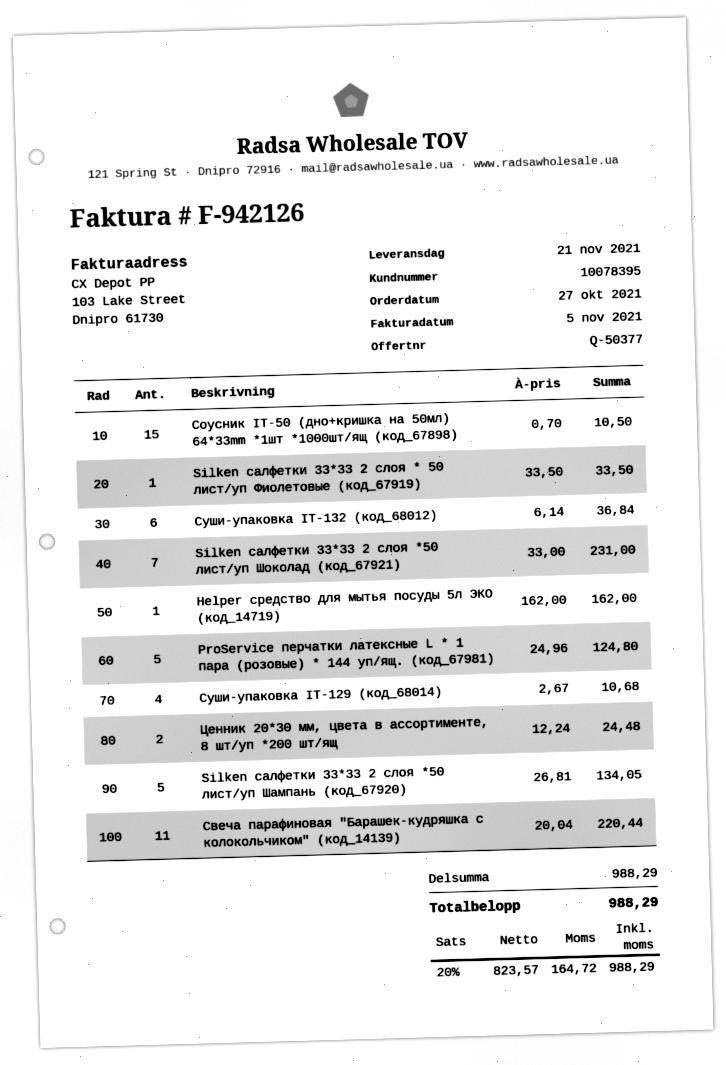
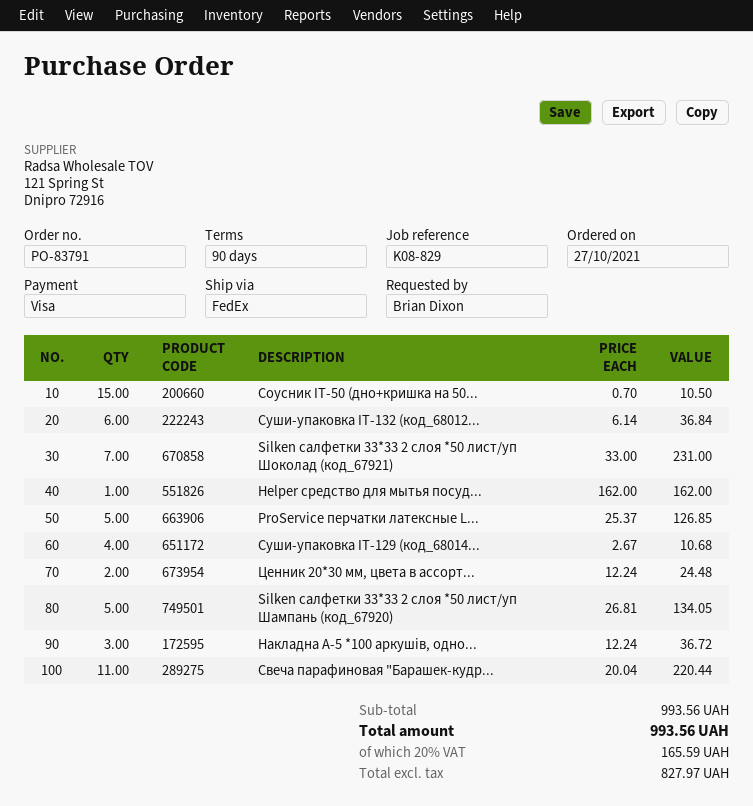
Silken салфетки 33*33 2 слоя * 50 лист/уп Фиолетовые (код_67919): 1 x 33.50 = 33.50 -> none
ProService перчатки латексные L * 1 пара (розовые) * 144 уп/ящ. (код_67981): 5 x 24.96 = 124.80 -> 5 x 25.37 = 126.85
Накладна А-5 *100 аркушів, одно...: none -> 3 x 12.24 = 36.72
subtotal: 988.29 -> 993.56
net: 823.57 -> 827.97
tax: 20% = 164.72 -> 20% = 165.59
total: 988.29 -> 993.56

